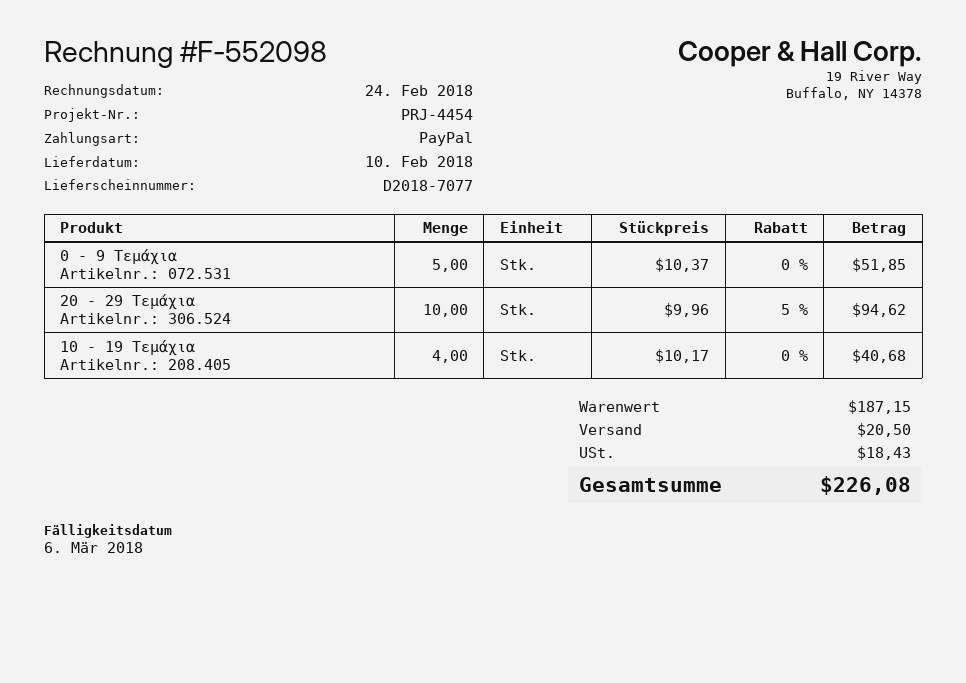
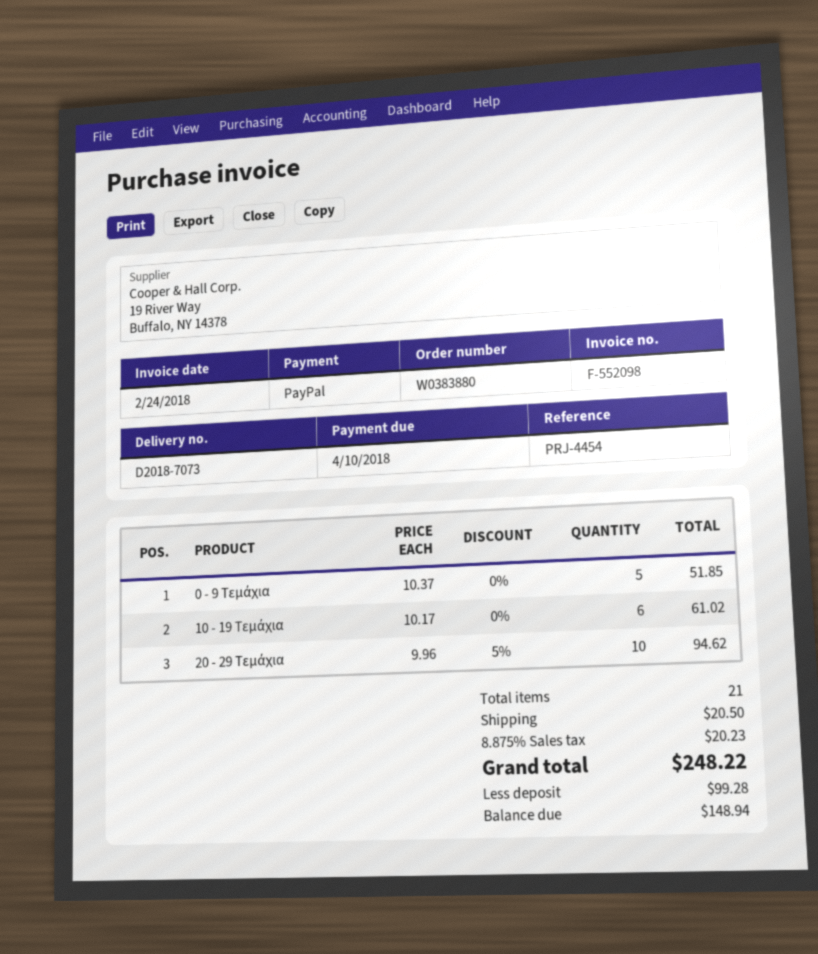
delivery note number: D2018-7077 -> D2018-7073
due date: 2018-03-06 -> 2018-04-10
10 - 19 Τεμάχια: 4 x 10.17 = 40.68 -> 6 x 10.17 = 61.02
tax: 18.43 -> 20.23
total: 226.08 -> 248.22

